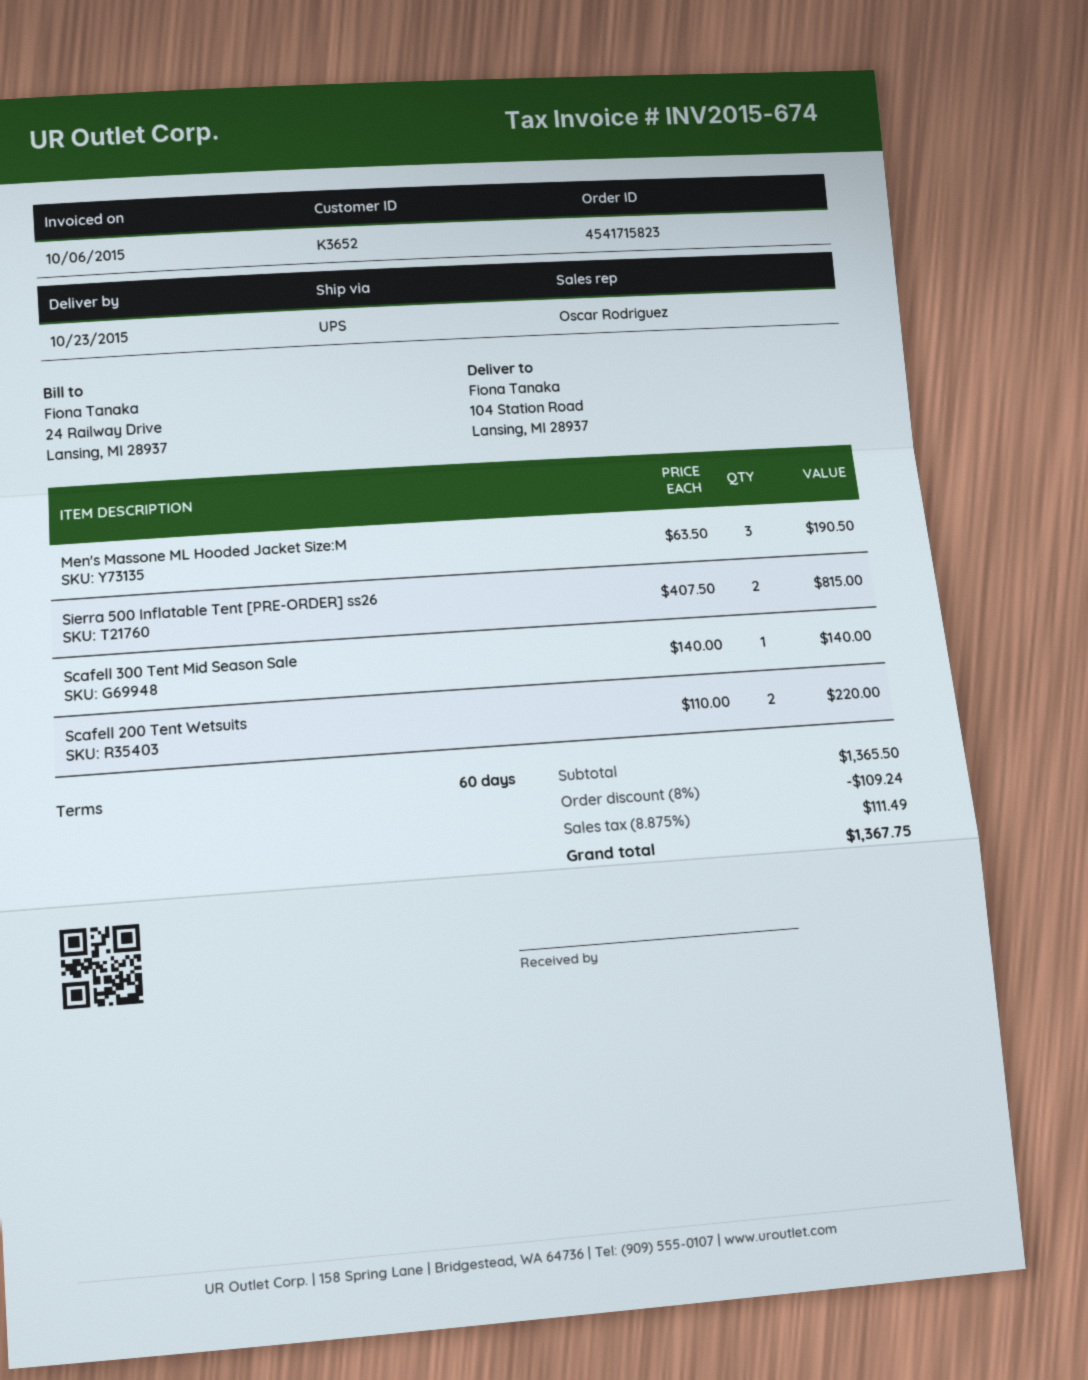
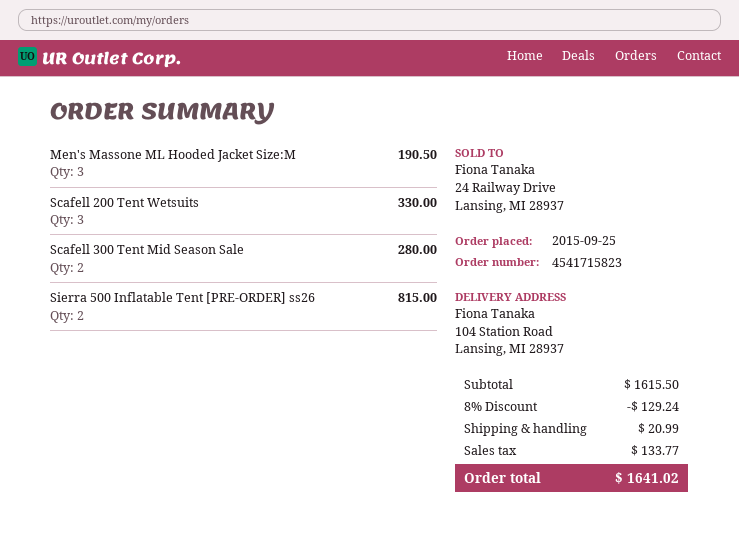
Scafell 300 Tent Mid Season Sale: 1 for 140.00 -> 2 for 280.00
Scafell 200 Tent Wetsuits: 2 for 220.00 -> 3 for 330.00
subtotal: 1365.50 -> 1615.50
discount: 8% = 109.24 -> 8% = 129.24
shipping: none -> 20.99
tax: 111.49 -> 133.77
total: 1367.75 -> 1641.02

